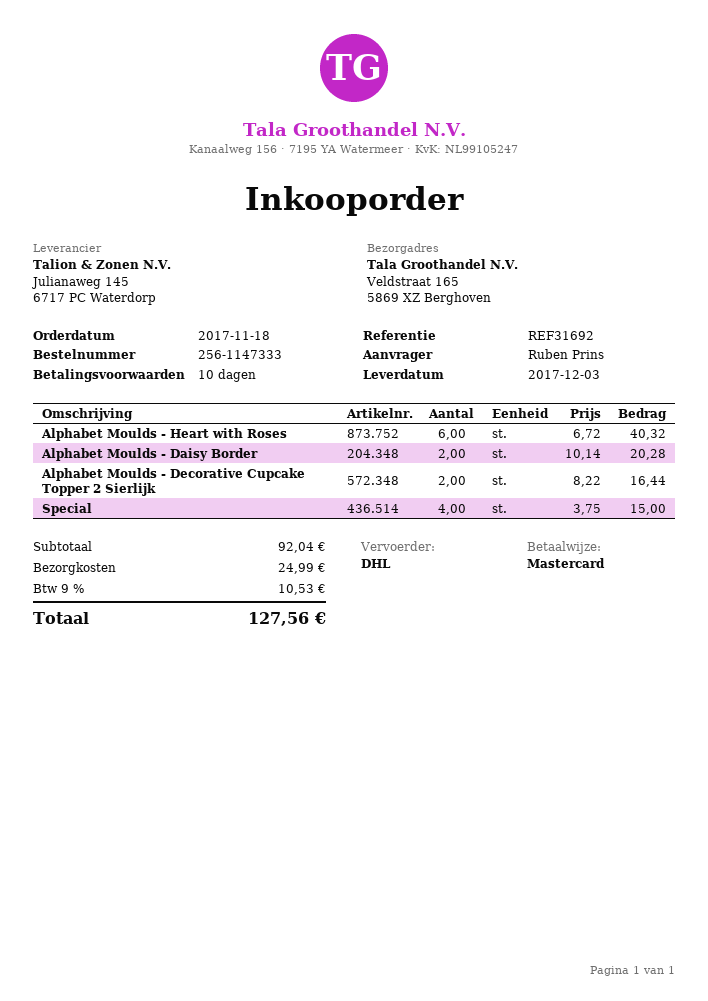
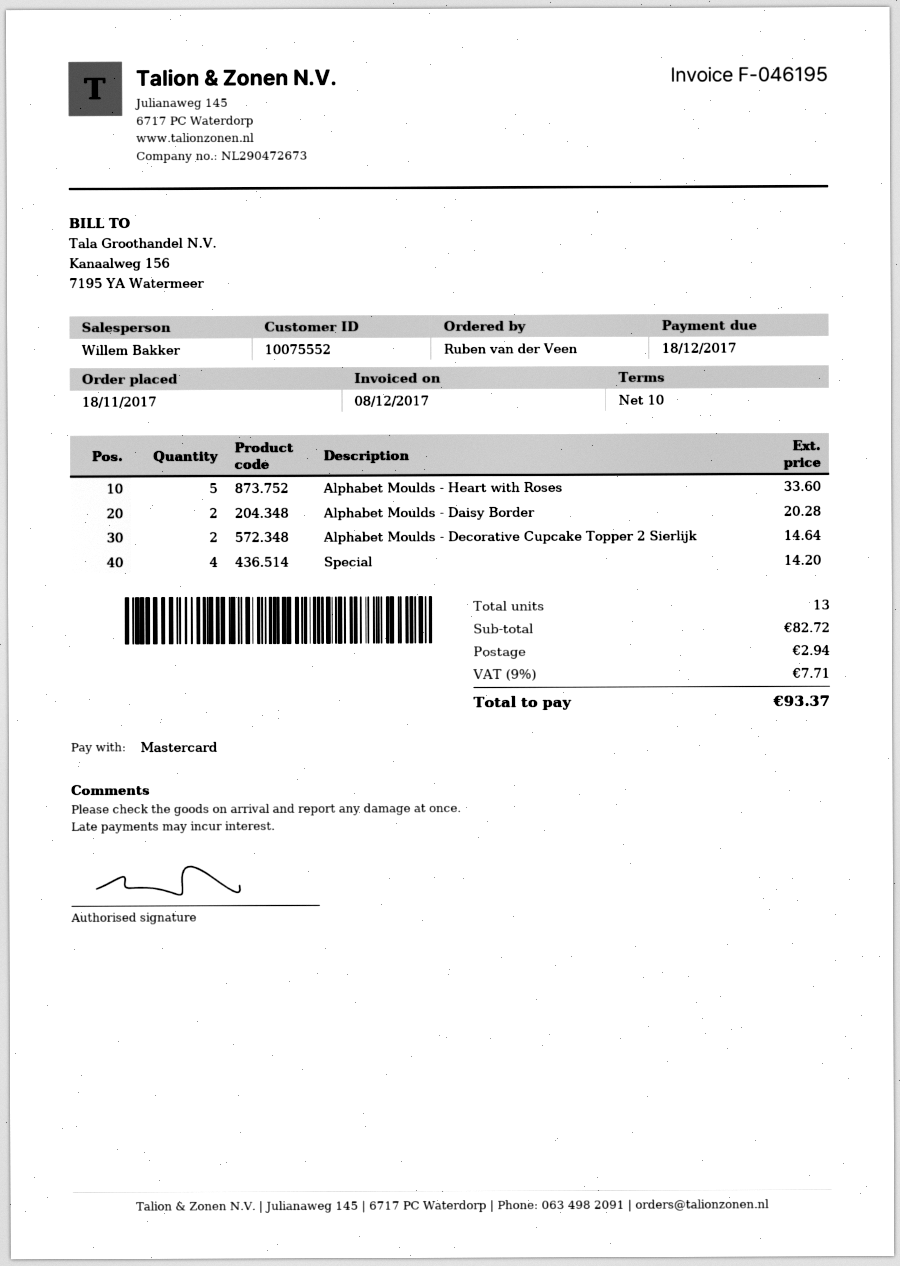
ordered by: Ruben Prins -> Ruben van der Veen
Alphabet Moulds - Heart with Roses: 6 for 40.32 -> 5 for 33.60
Alphabet Moulds - Decorative Cupcake Topper 2 Sierlijk: 2 for 16.44 -> 2 for 14.64
Special: 4 for 15.00 -> 4 for 14.20
subtotal: 92.04 -> 82.72
shipping: 24.99 -> 2.94
tax: 9% = 10.53 -> 9% = 7.71
total: 127.56 -> 93.37

